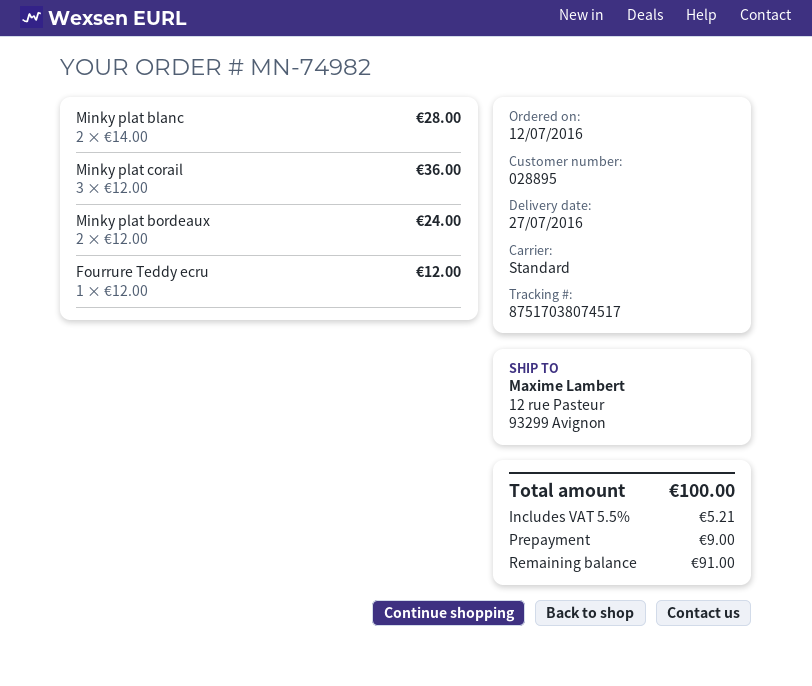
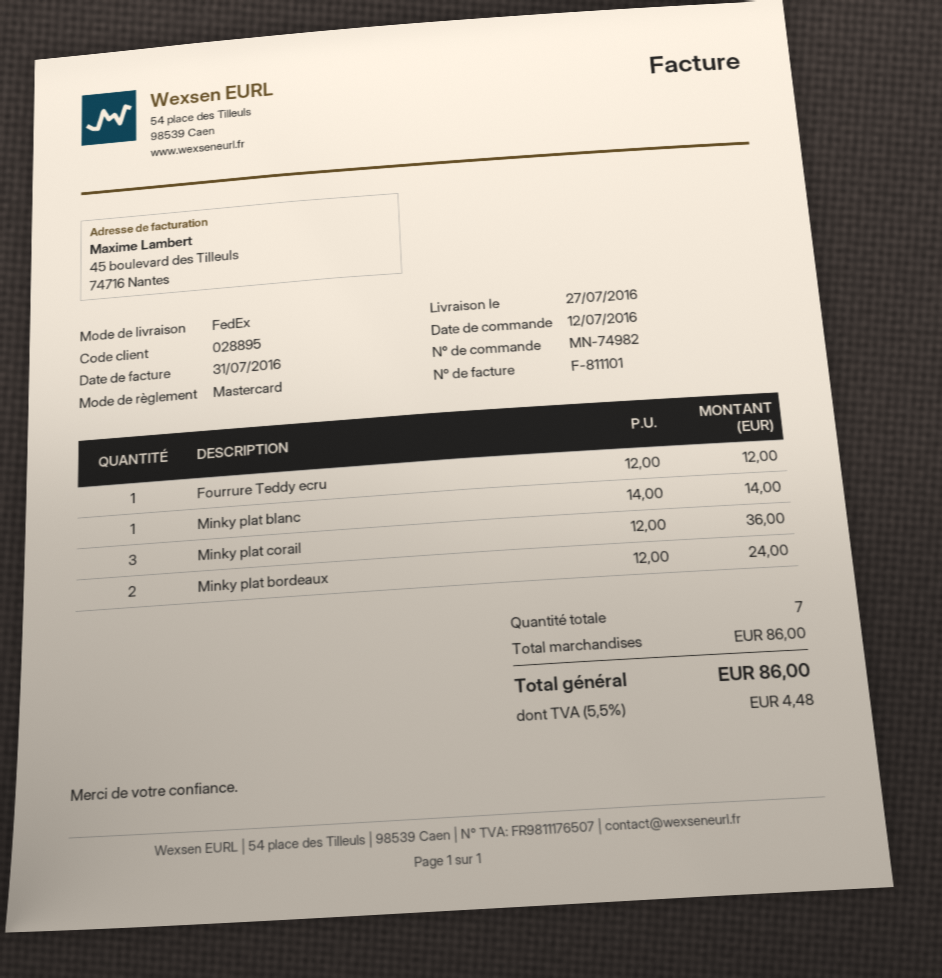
shipping method: standard -> FedEx
Minky plat blanc: 2 x 14.00 = 28.00 -> 1 x 14.00 = 14.00
tax: 5.5% = 5.21 -> 5.5% = 4.48
total: 100.00 -> 86.00

